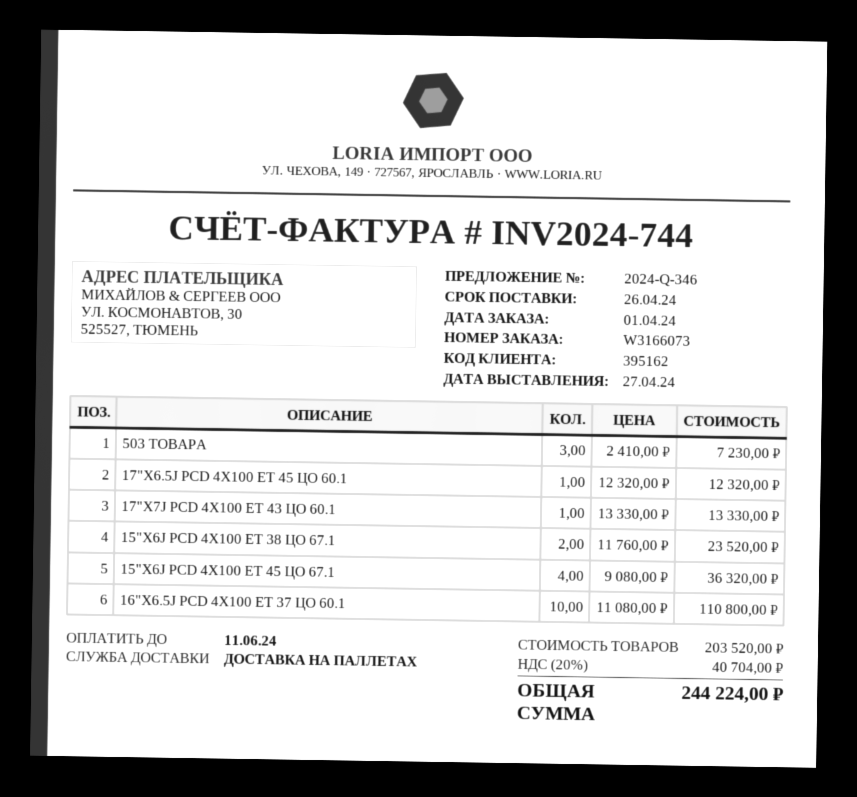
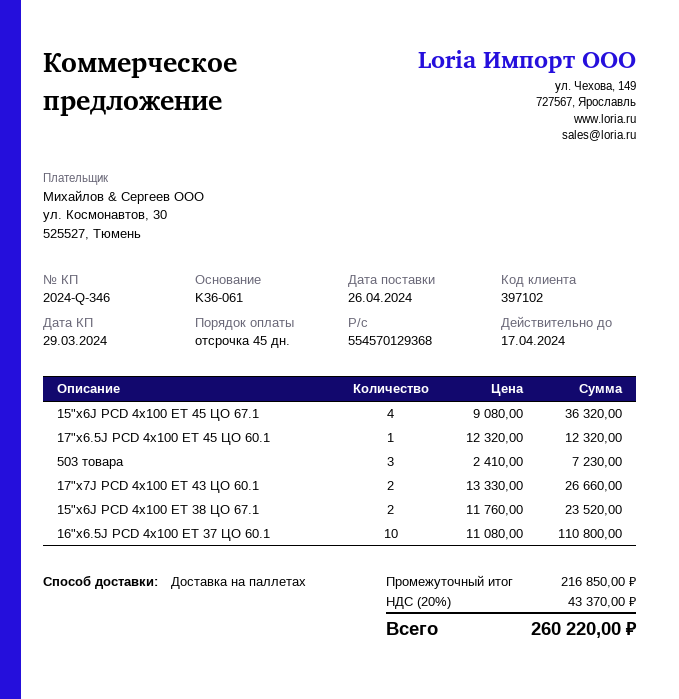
customer number: 395162 -> 397102
17"X7J PCD 4X100 ЕТ 43 ЦО 60.1: 1 x 13330.00 = 13330.00 -> 2 x 13330.00 = 26660.00
subtotal: 203520.00 -> 216850.00
tax: 20% = 40704.00 -> 20% = 43370.00
total: 244224.00 -> 260220.00

